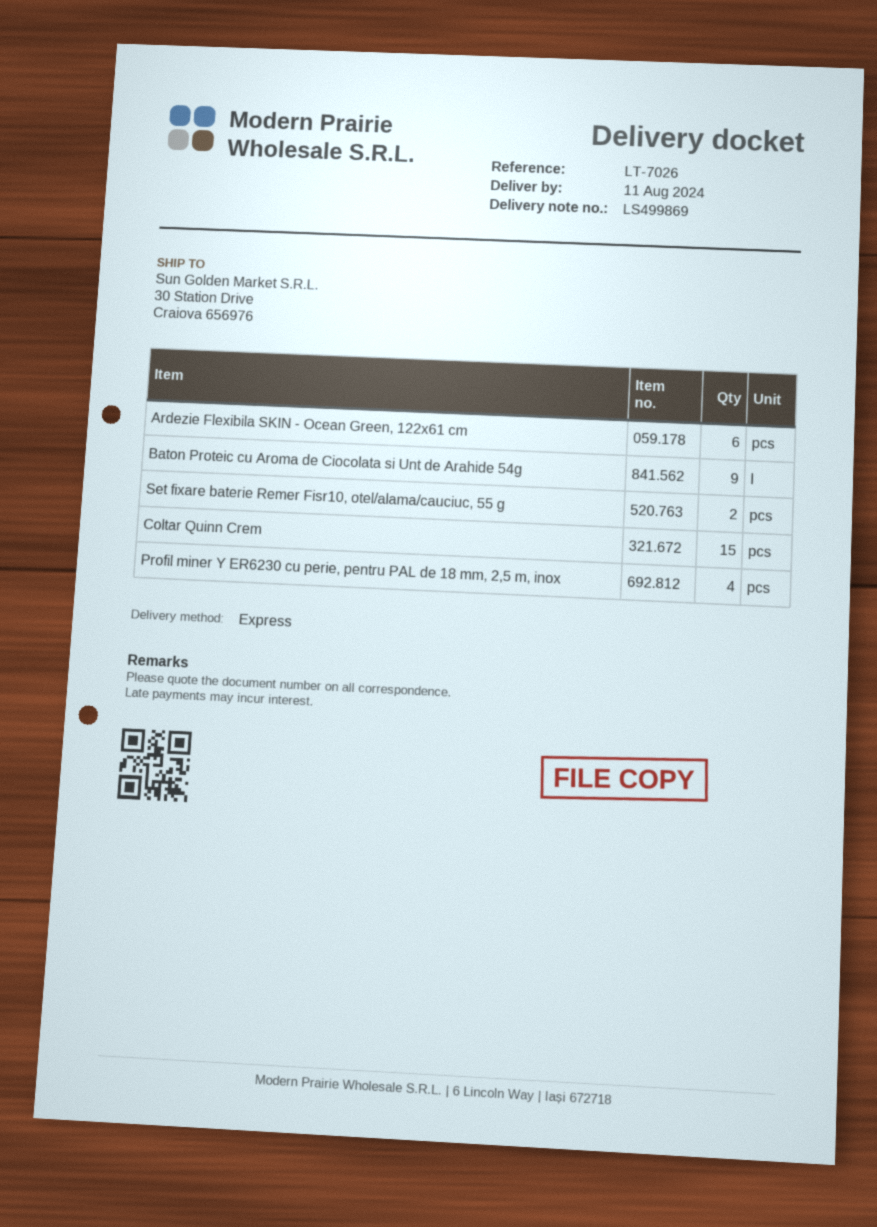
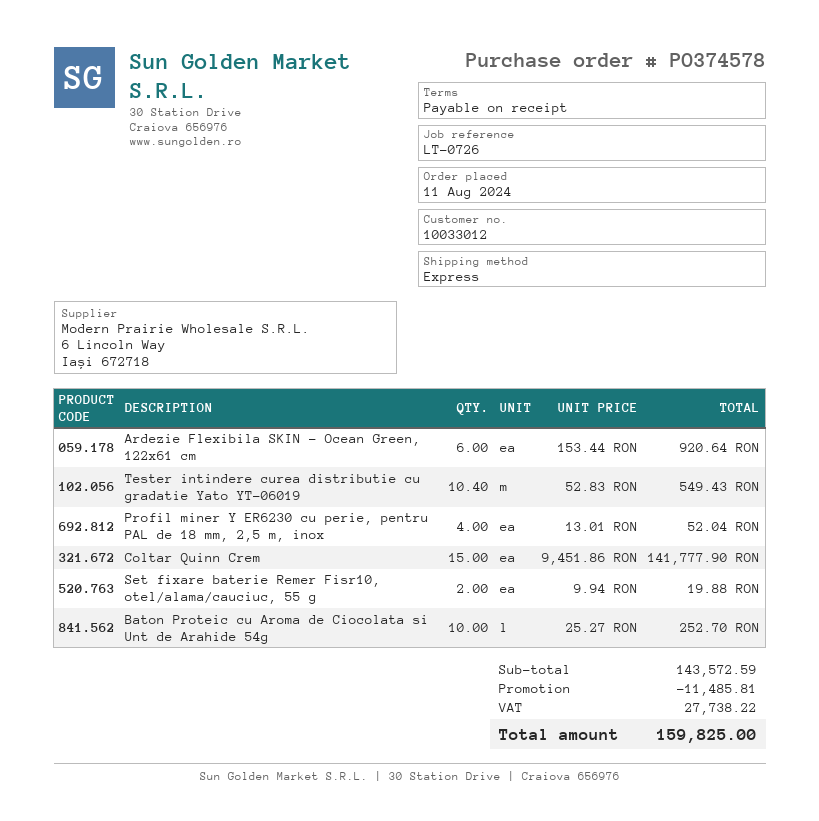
reference: LT-7026 -> LT-0726
Baton Proteic cu Aroma de Ciocolata si Unt de Arahide 54g: 9 -> 10
Tester intindere curea distributie cu gradatie Yato YT-06019: none -> 10.4

